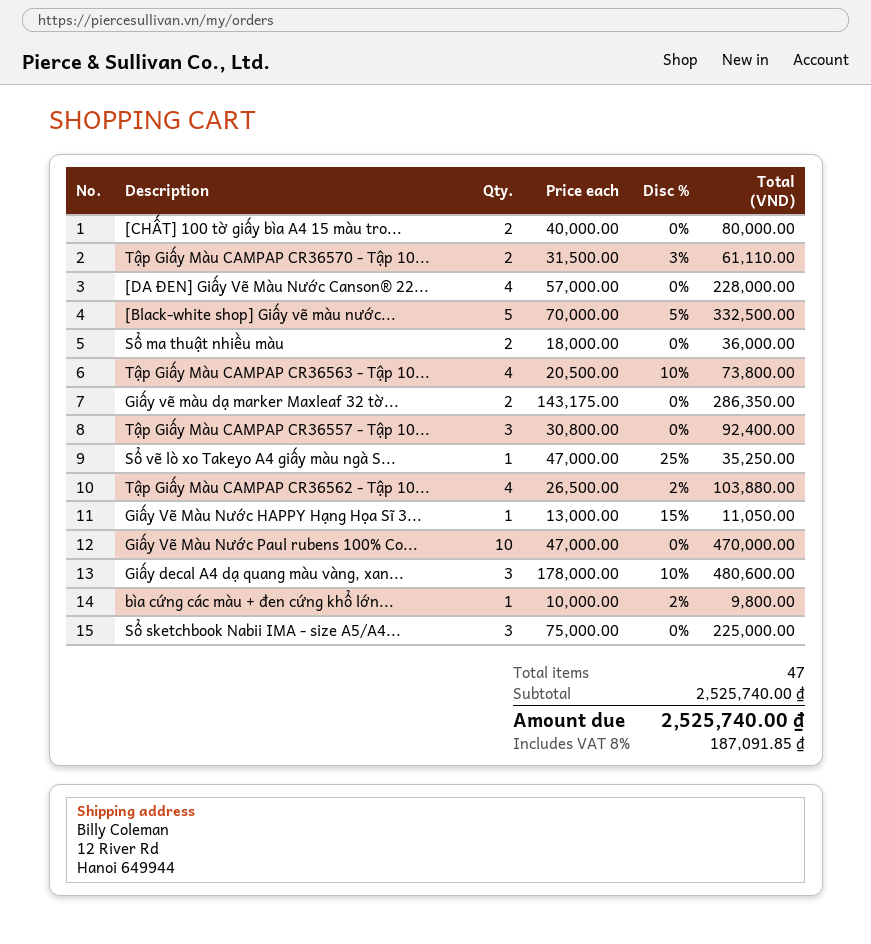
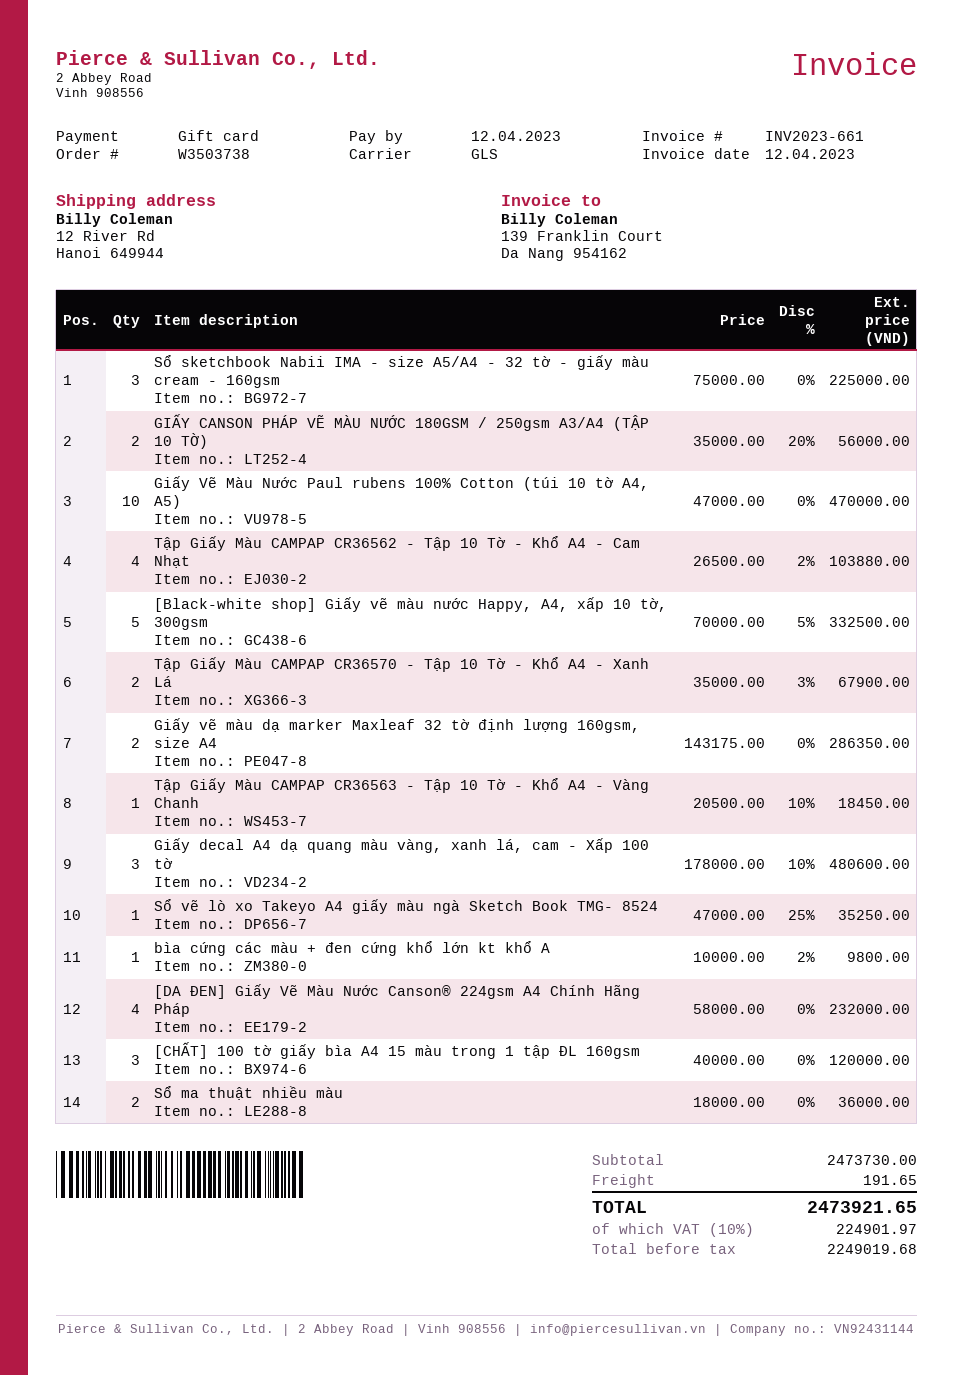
[CHẤT] 100 tờ giấy bìa A4 15 màu tro...: 2 x 40000.00 = 80000.00 -> 3 x 40000.00 = 120000.00
Tập Giấy Màu CAMPAP CR36570 - Tập 10...: 2 x 31500.00 - 3% = 61110.00 -> 2 x 35000.00 - 3% = 67900.00
[DA ĐEN] Giấy Vẽ Màu Nước Canson® 22...: 4 x 57000.00 = 228000.00 -> 4 x 58000.00 = 232000.00
Tập Giấy Màu CAMPAP CR36563 - Tập 10...: 4 x 20500.00 - 10% = 73800.00 -> 1 x 20500.00 - 10% = 18450.00
Tập Giấy Màu CAMPAP CR36557 - Tập 10...: 3 x 30800.00 = 92400.00 -> none
Giấy Vẽ Màu Nước HAPPY Hạng Họa Sĩ 3...: 1 x 13000.00 - 15% = 11050.00 -> none
GIẤY CANSON PHÁP VẼ MÀU NƯỚC 180GSM / 250gsm A3/A4 (TẬP 10 TỜ): none -> 2 x 35000.00 - 20% = 56000.00
subtotal: 2525740.00 -> 2473730.00
shipping: none -> 191.65
tax: 8% = 187091.85 -> 10% = 224901.97
total: 2525740.00 -> 2473921.65

